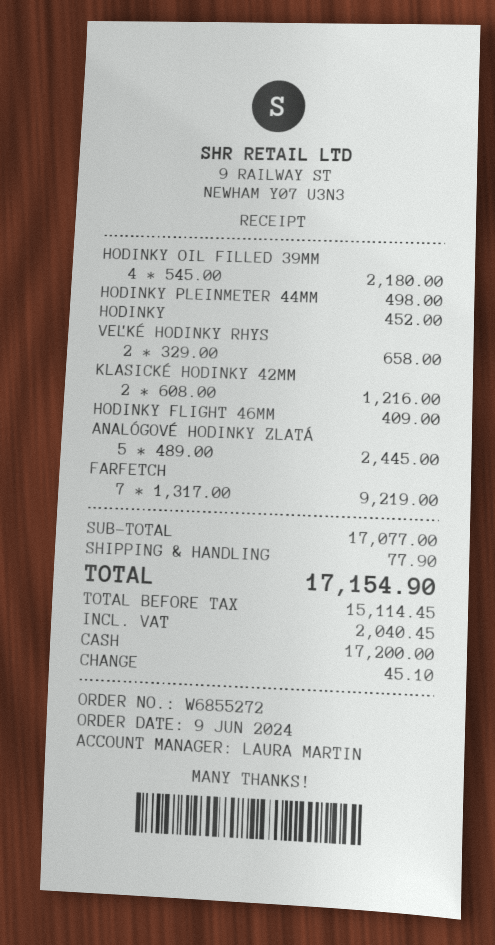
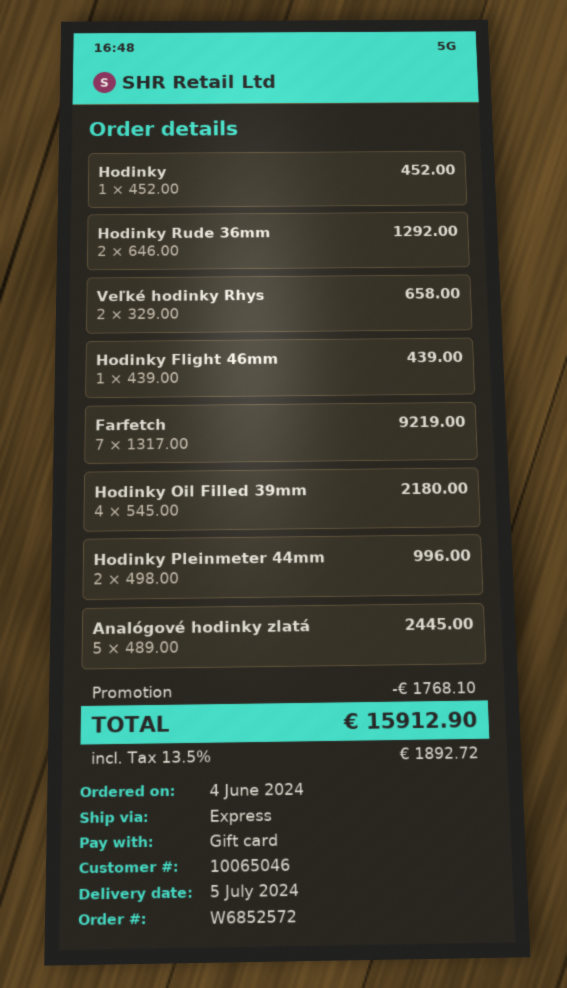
order number: W6855272 -> W6852572
order date: 2024-06-09 -> 2024-06-04
payment method: cash -> gift card
HODINKY PLEINMETER 44MM: 1 x 498.00 = 498.00 -> 2 x 498.00 = 996.00
KLASICKÉ HODINKY 42MM: 2 x 608.00 = 1216.00 -> none
HODINKY FLIGHT 46MM: 1 x 409.00 = 409.00 -> 1 x 439.00 = 439.00
Hodinky Rude 36mm: none -> 2 x 646.00 = 1292.00
discount: none -> 1768.10
shipping: 77.90 -> none
tax: 2040.45 -> 1892.72
total: 17154.90 -> 15912.90

